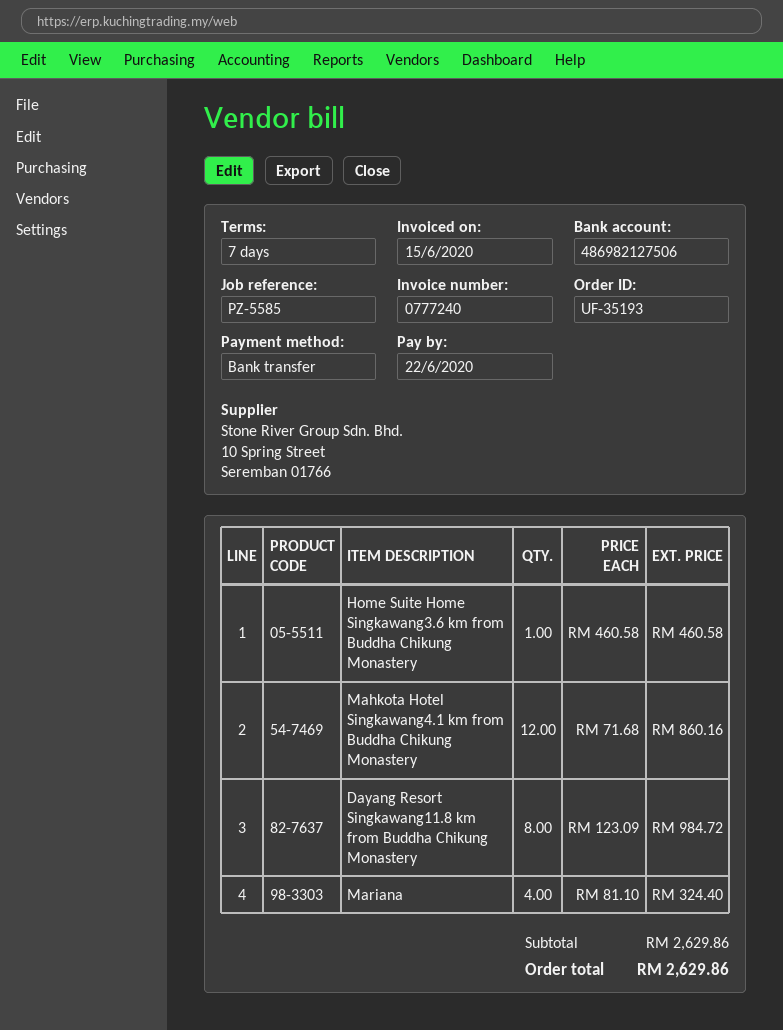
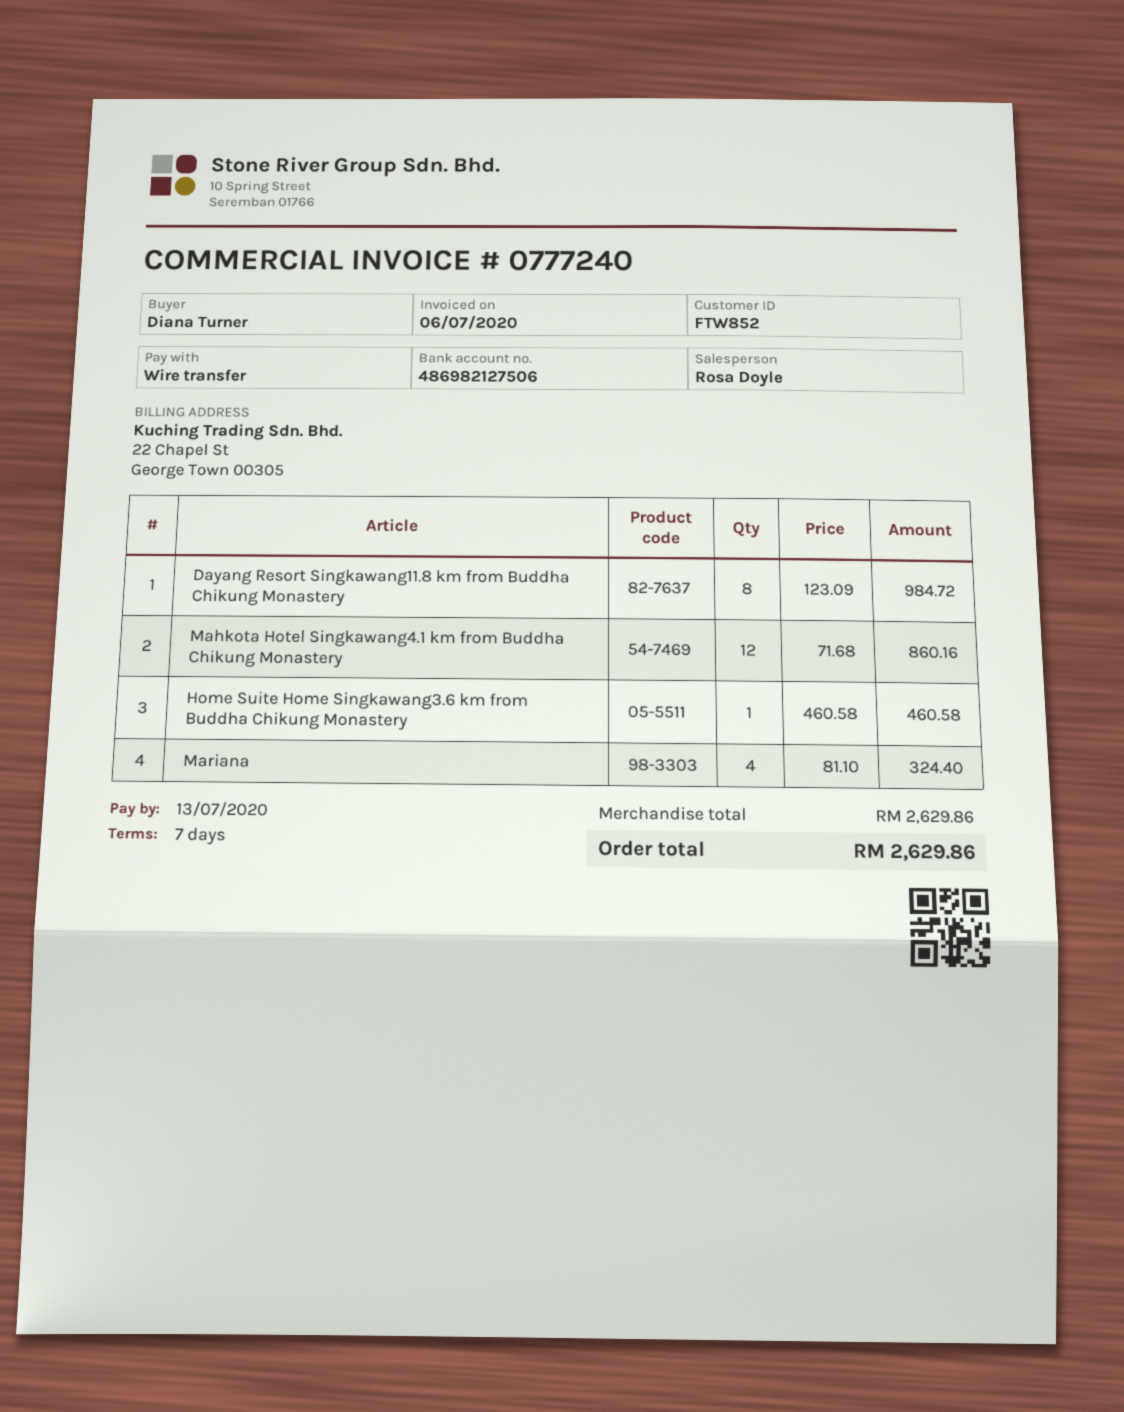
invoice date: 2020-06-15 -> 2020-07-06
due date: 2020-06-22 -> 2020-07-13

